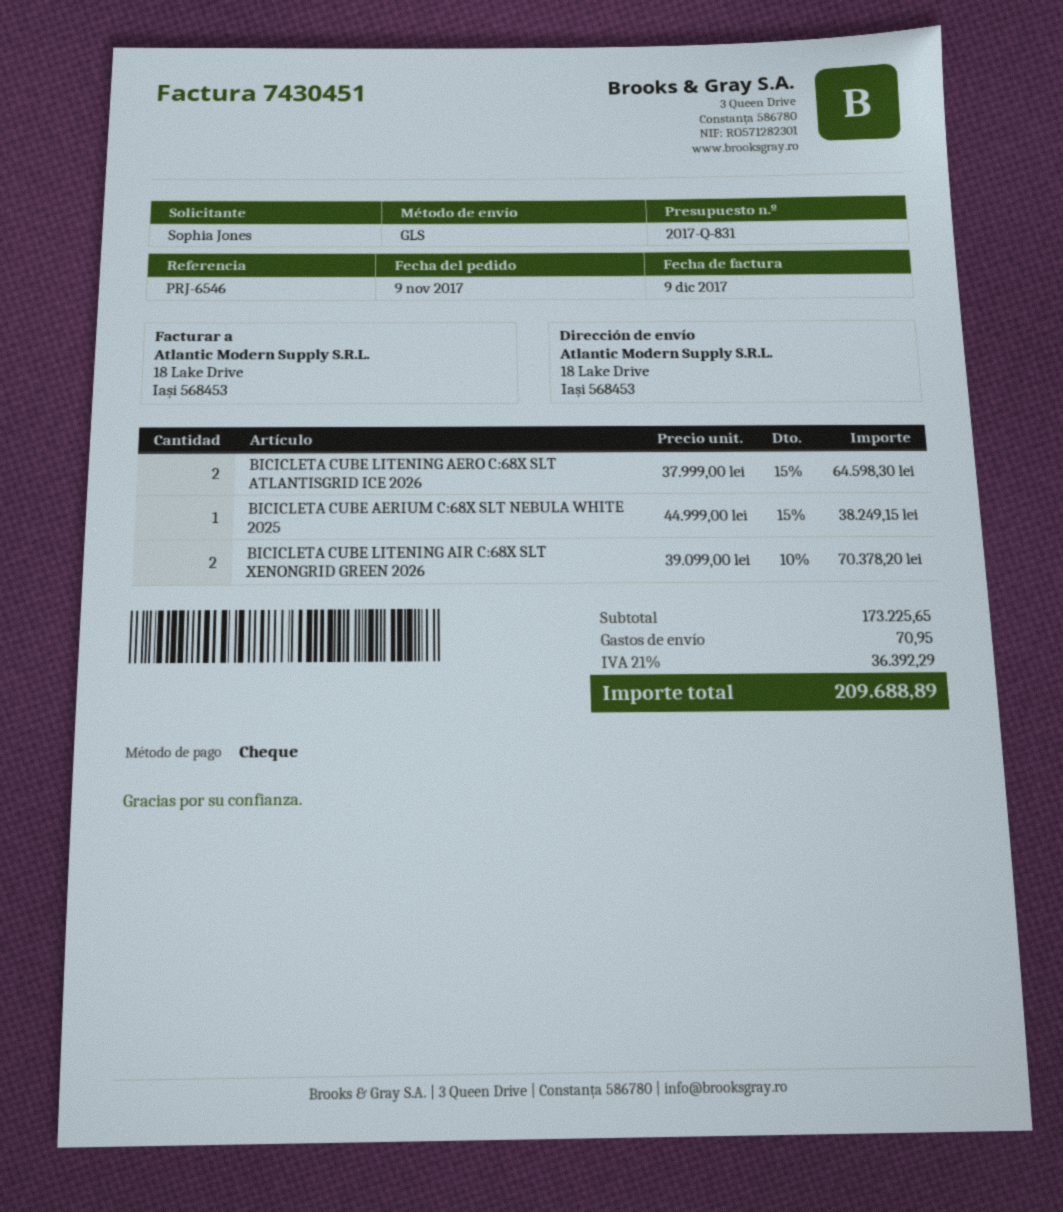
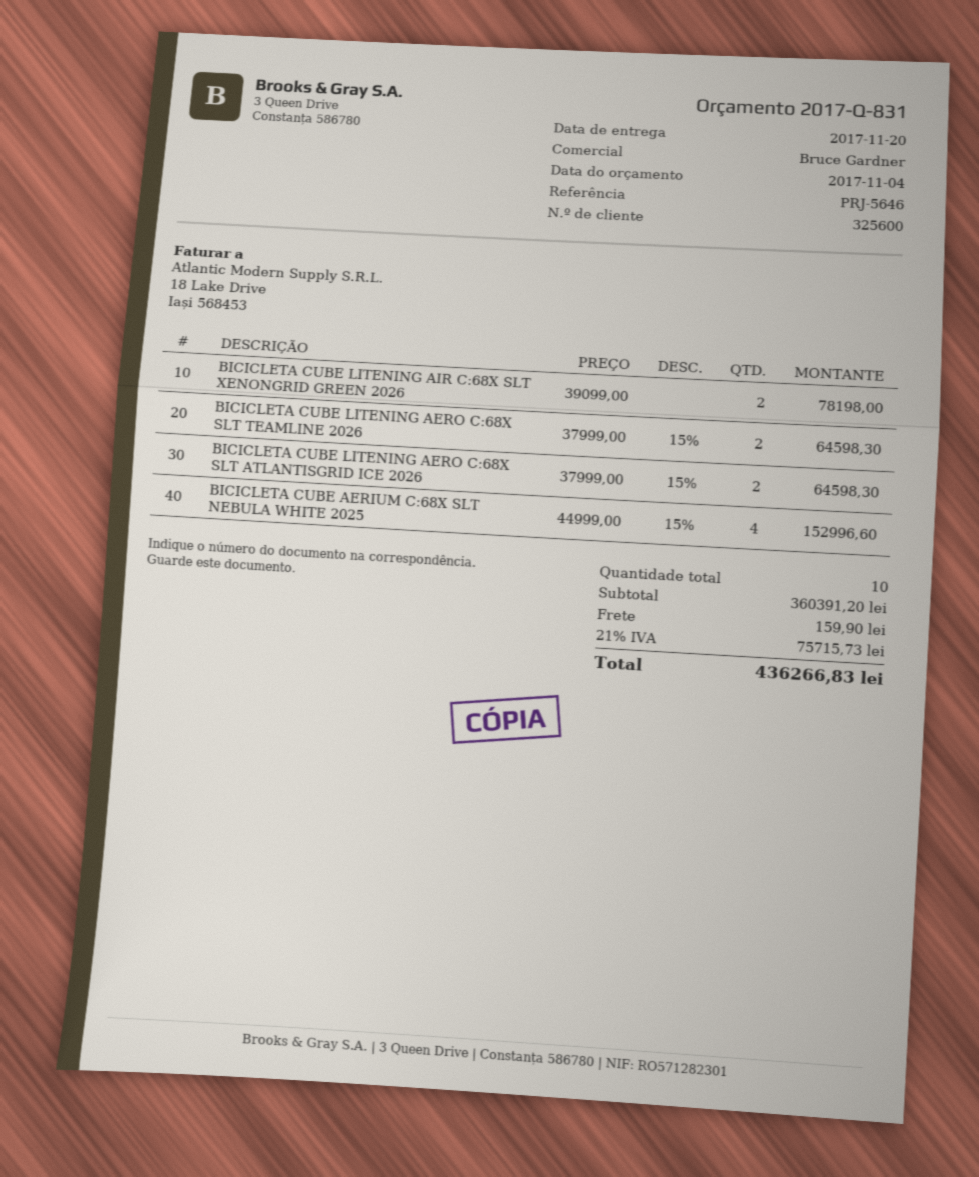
reference: PRJ-6546 -> PRJ-5646
BICICLETA CUBE AERIUM C:68X SLT NEBULA WHITE 2025: 1 x 44999.00 - 15% = 38249.15 -> 4 x 44999.00 - 15% = 152996.60
BICICLETA CUBE LITENING AIR C:68X SLT XENONGRID GREEN 2026: 2 x 39099.00 - 10% = 70378.20 -> 2 x 39099.00 = 78198.00
BICICLETA CUBE LITENING AERO C:68X SLT TEAMLINE 2026: none -> 2 x 37999.00 - 15% = 64598.30
subtotal: 173225.65 -> 360391.20
shipping: 70.95 -> 159.90
tax: 21% = 36392.29 -> 21% = 75715.73
total: 209688.89 -> 436266.83

